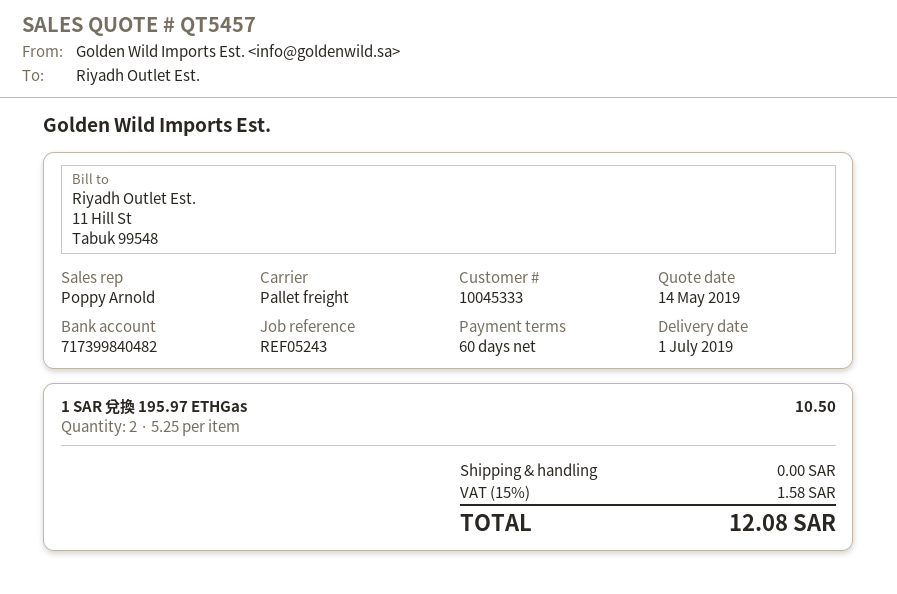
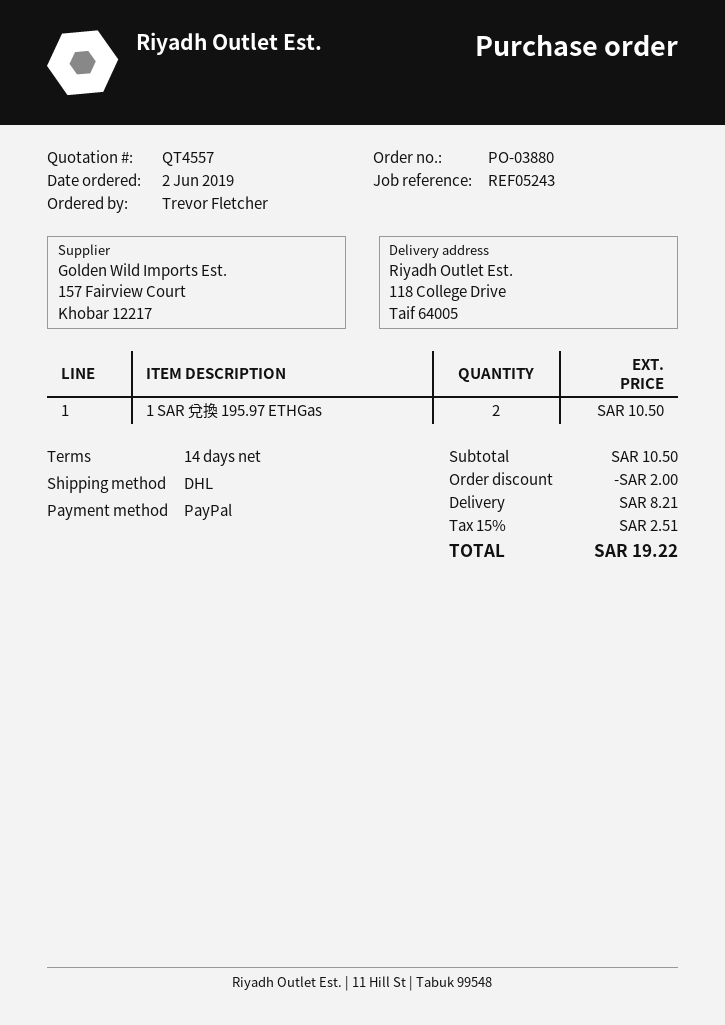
quote number: QT5457 -> QT4557
payment terms: 60 days -> 14 days
shipping method: pallet freight -> DHL
discount: none -> 2.00
shipping: 0.00 -> 8.21
tax: 15% = 1.58 -> 15% = 2.51
total: 12.08 -> 19.22

